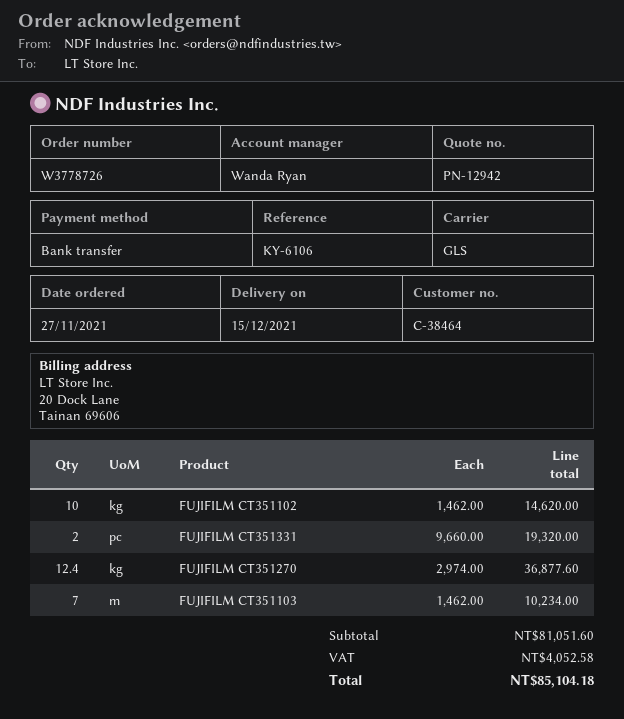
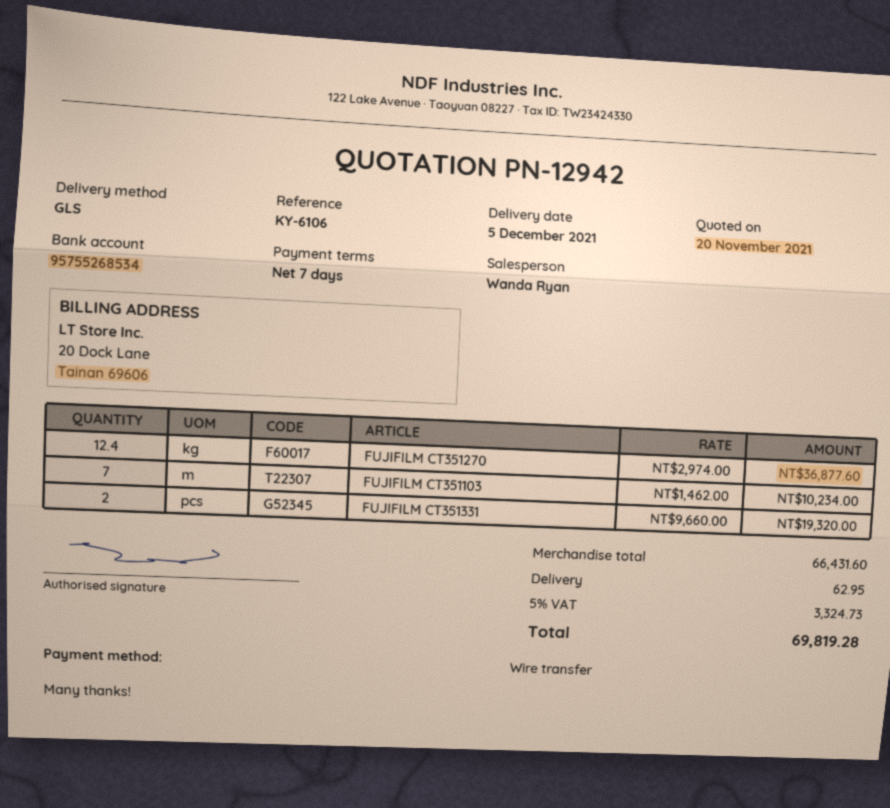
delivery date: 2021-12-15 -> 2021-12-05
FUJIFILM CT351102: 10 x 1462.00 = 14620.00 -> none
subtotal: 81051.60 -> 66431.60
shipping: none -> 62.95
tax: 4052.58 -> 3324.73
total: 85104.18 -> 69819.28

